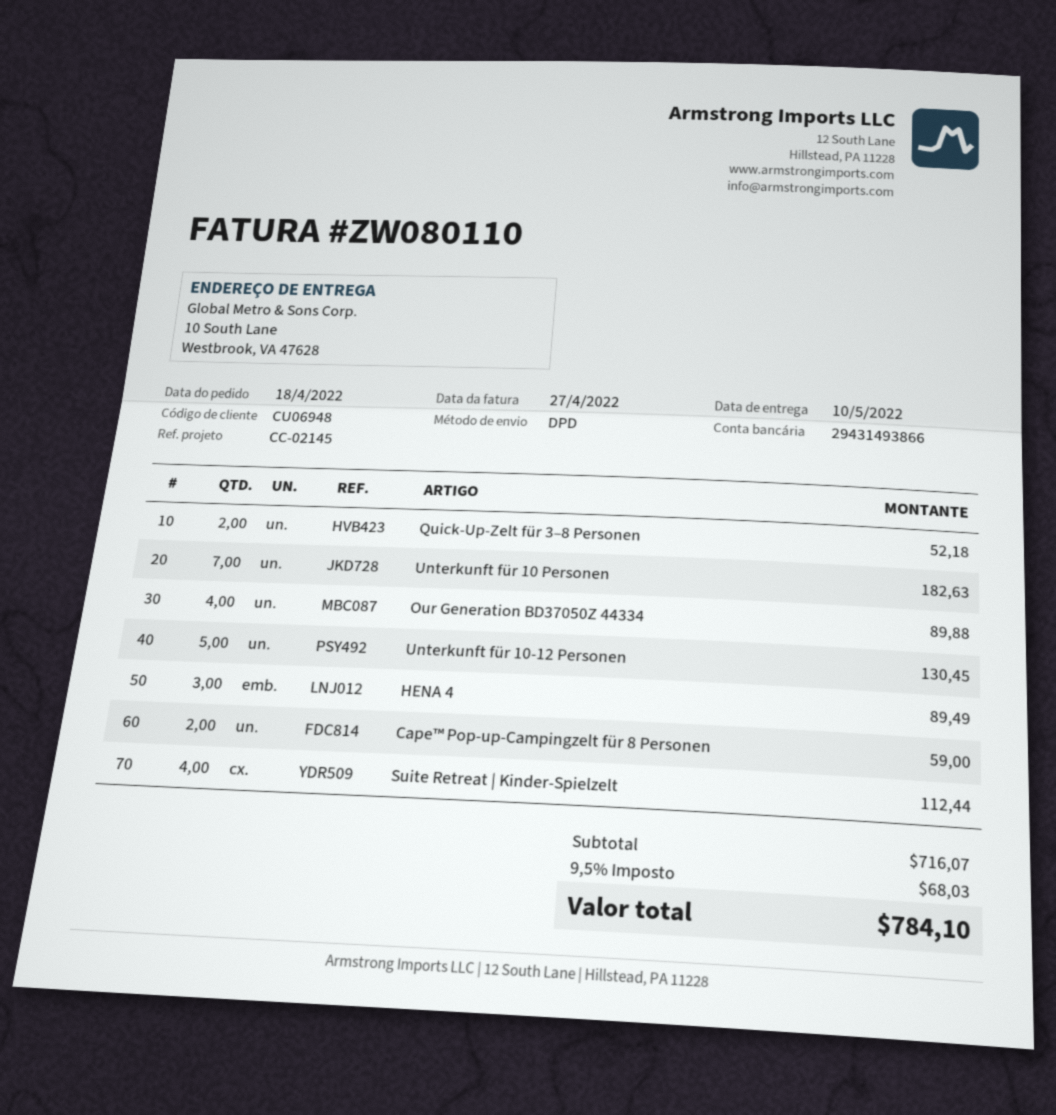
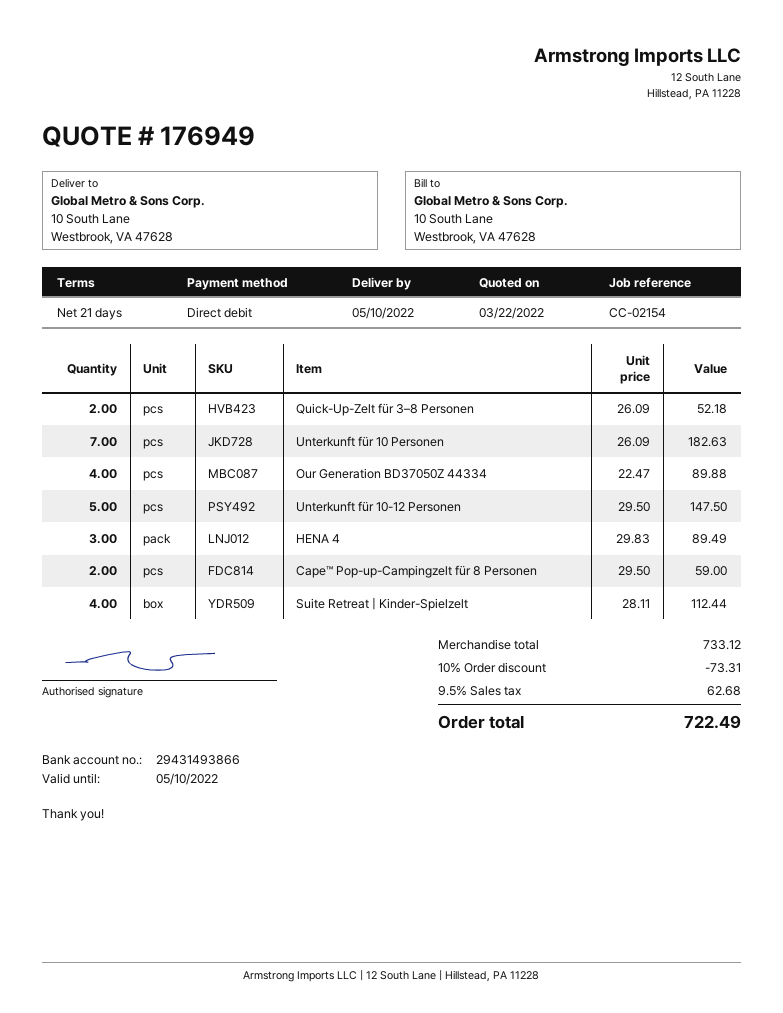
reference: CC-02145 -> CC-02154
Unterkunft für 10-12 Personen: 5 for 130.45 -> 5 for 147.50
subtotal: 716.07 -> 733.12
discount: none -> 10% = 73.31
tax: 9.5% = 68.03 -> 9.5% = 62.68
total: 784.10 -> 722.49

